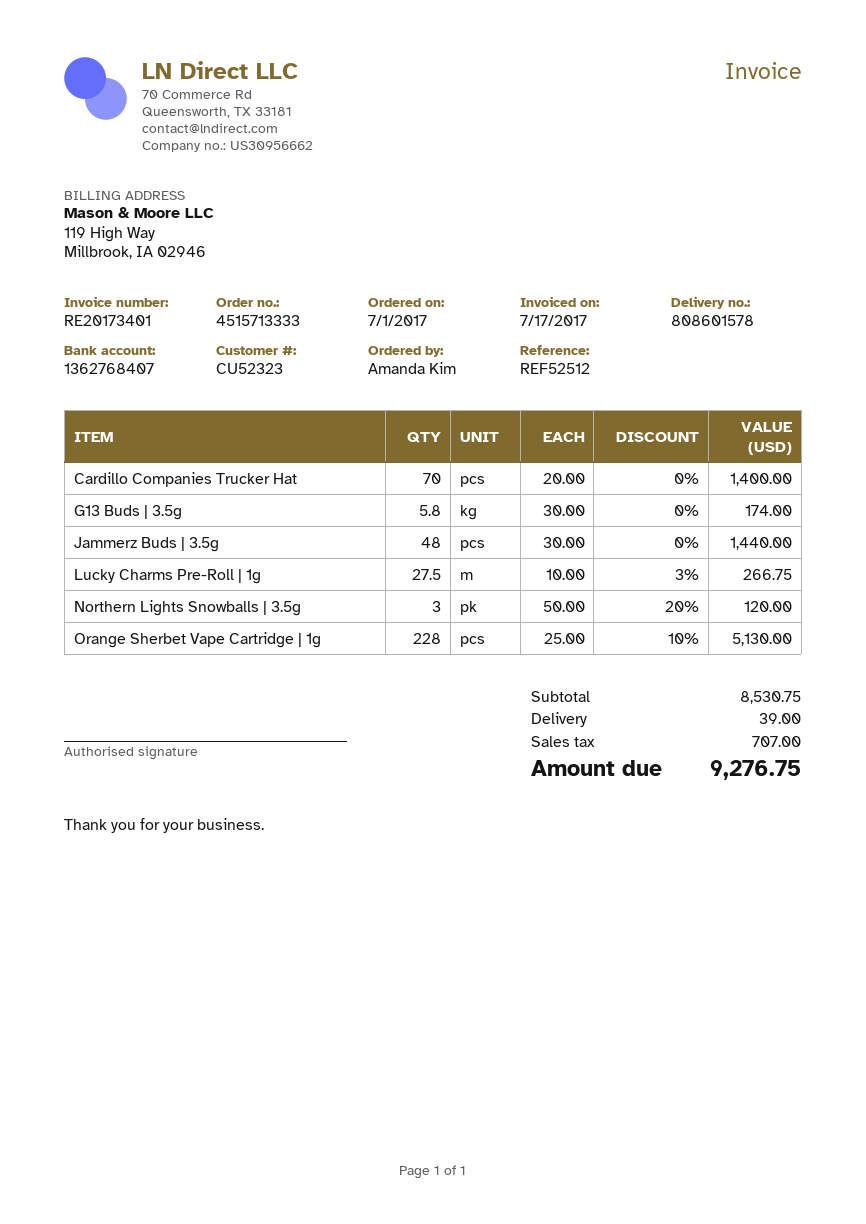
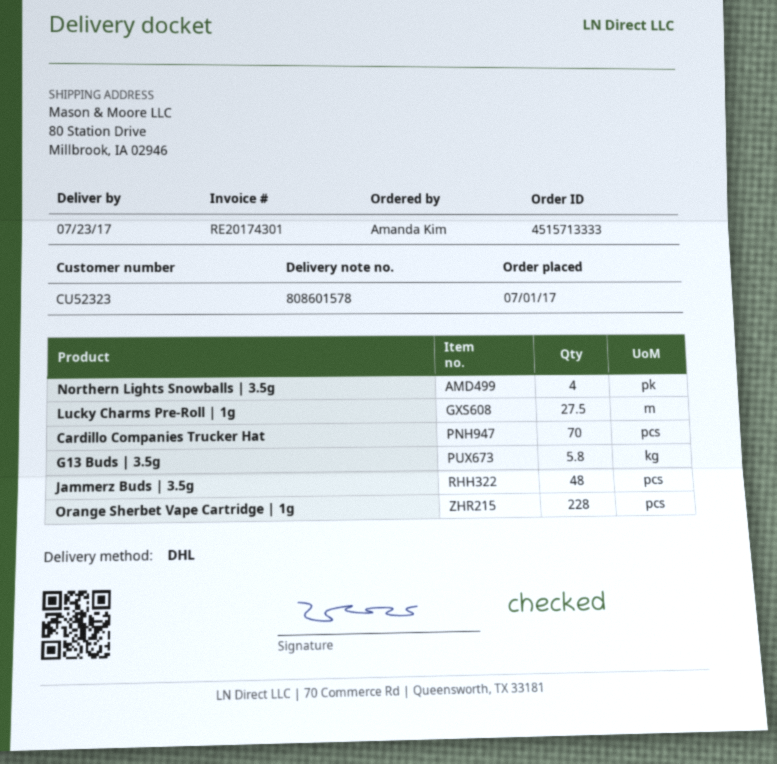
invoice number: RE20173401 -> RE20174301
Northern Lights Snowballs | 3.5g: 3 -> 4

